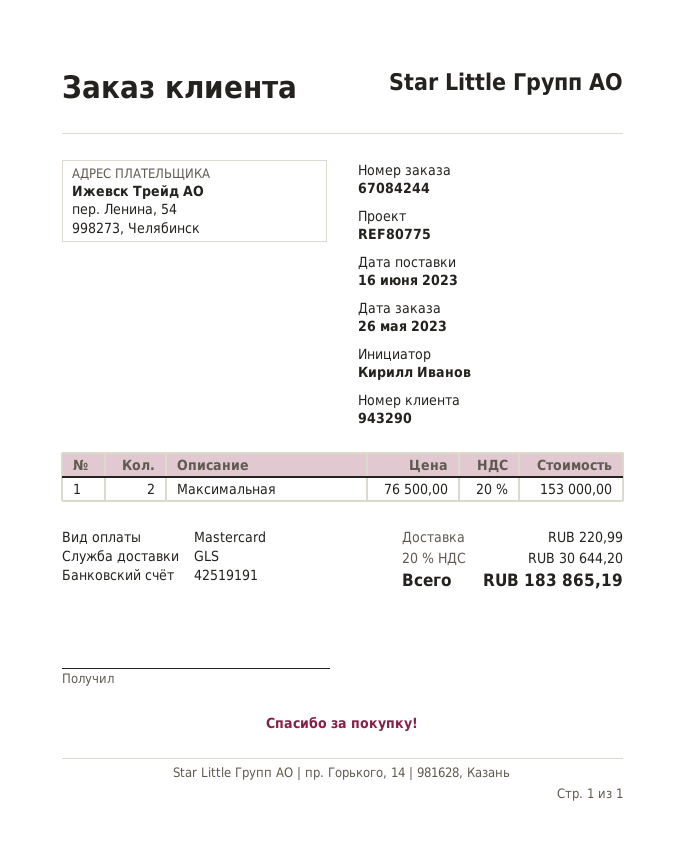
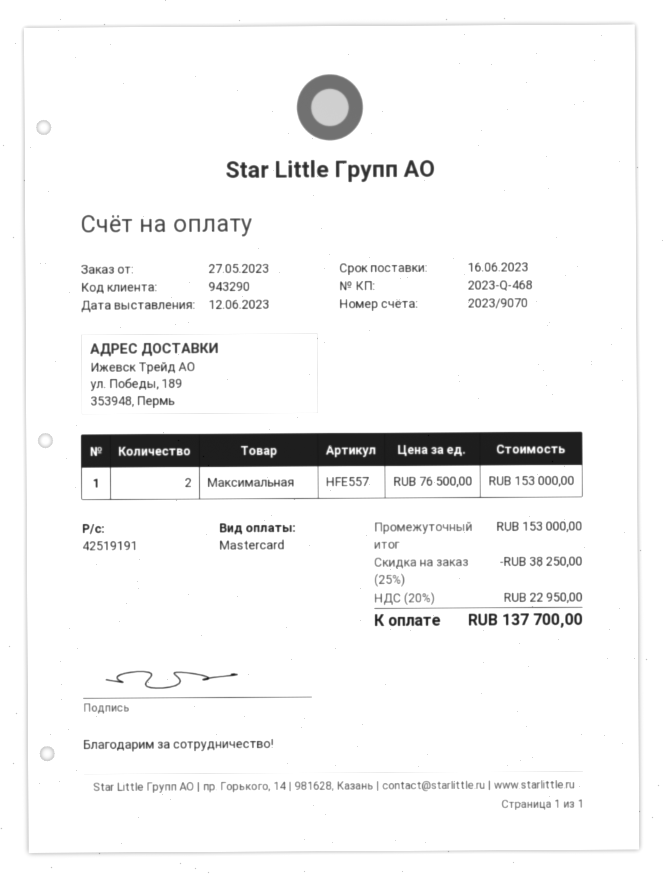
order date: 2023-05-26 -> 2023-05-27
discount: none -> 25% = 38250.00
shipping: 220.99 -> none
tax: 20% = 30644.20 -> 20% = 22950.00
total: 183865.19 -> 137700.00

